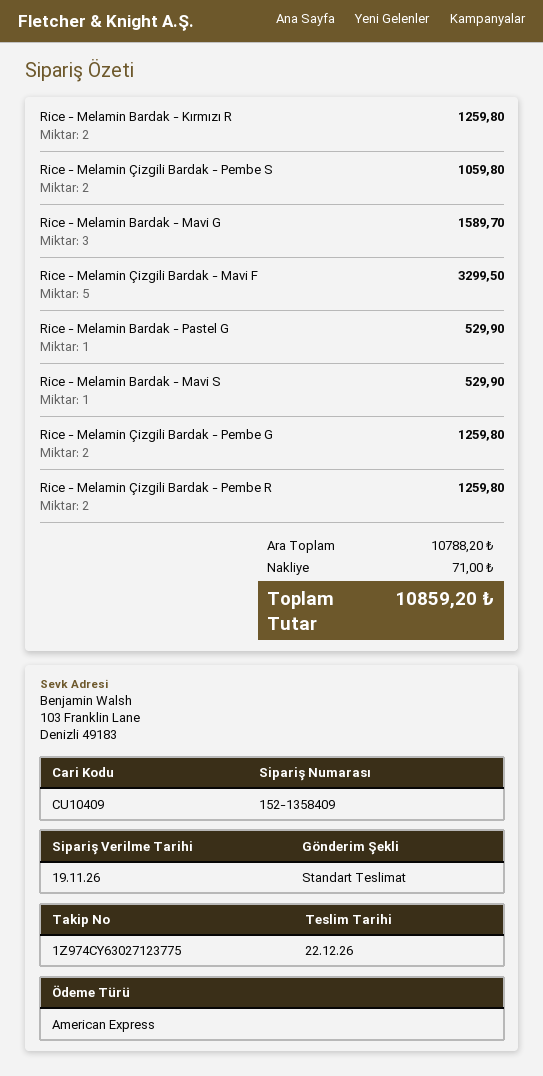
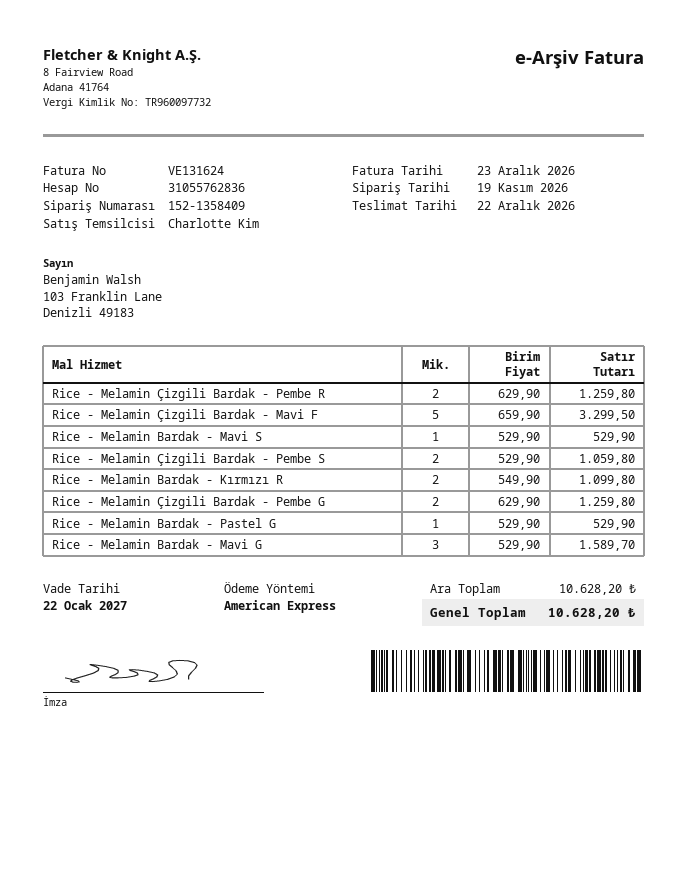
Rice - Melamin Bardak - Kırmızı R: 2 for 1259.80 -> 2 for 1099.80
subtotal: 10788.20 -> 10628.20
shipping: 71.00 -> none
total: 10859.20 -> 10628.20

